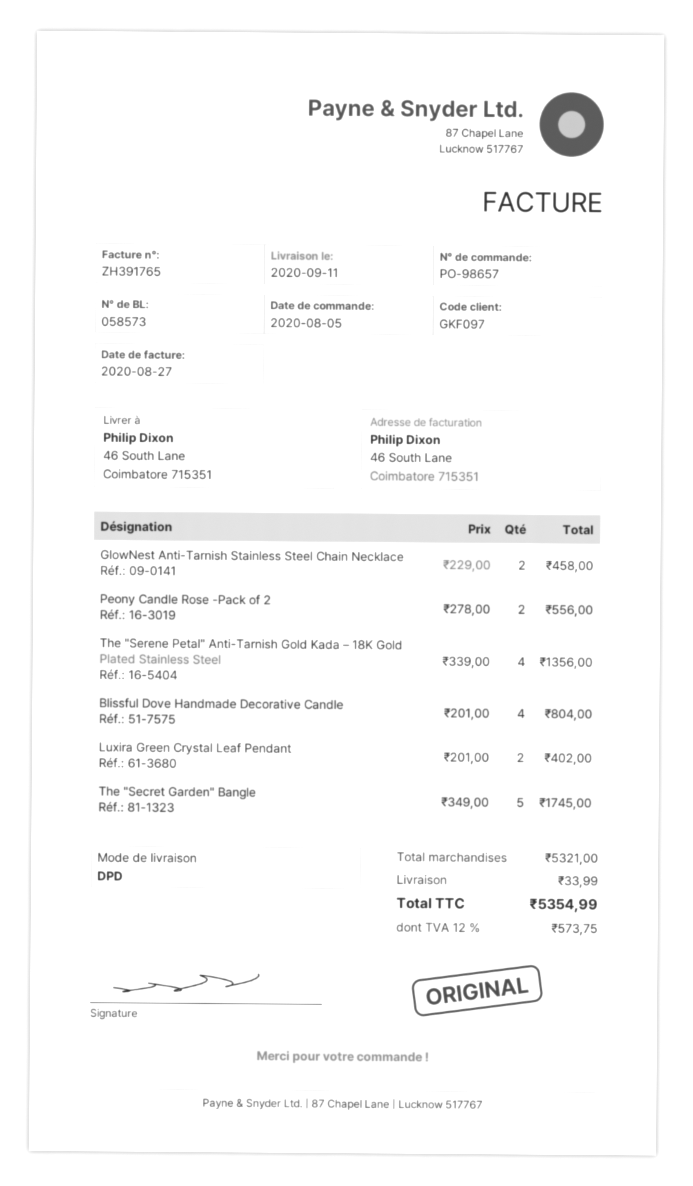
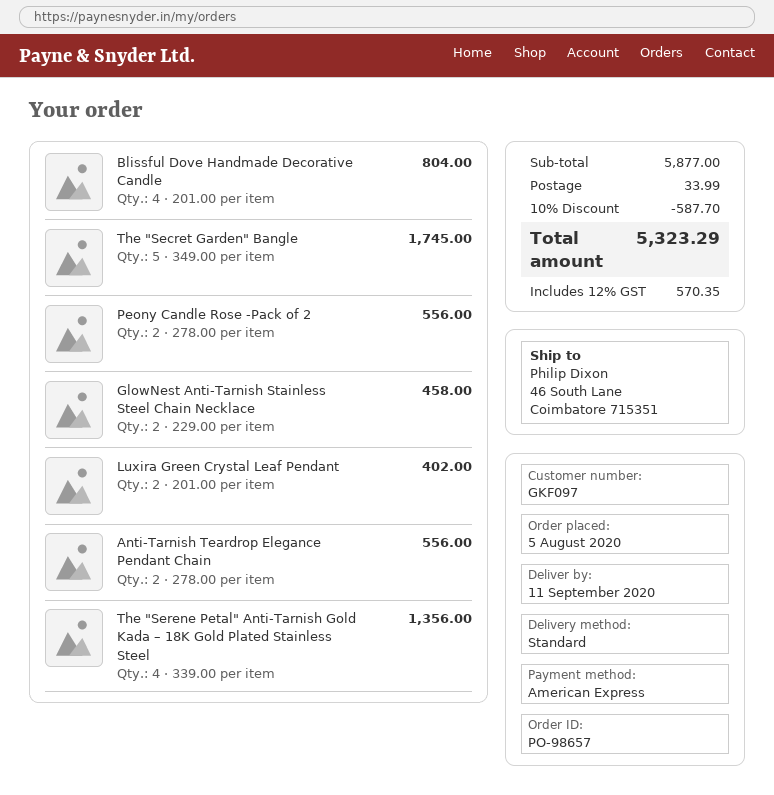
shipping method: DPD -> standard
Anti-Tarnish Teardrop Elegance Pendant Chain: none -> 2 x 278.00 = 556.00
subtotal: 5321.00 -> 5877.00
discount: none -> 10% = 587.70
tax: 12% = 573.75 -> 12% = 570.35
total: 5354.99 -> 5323.29

